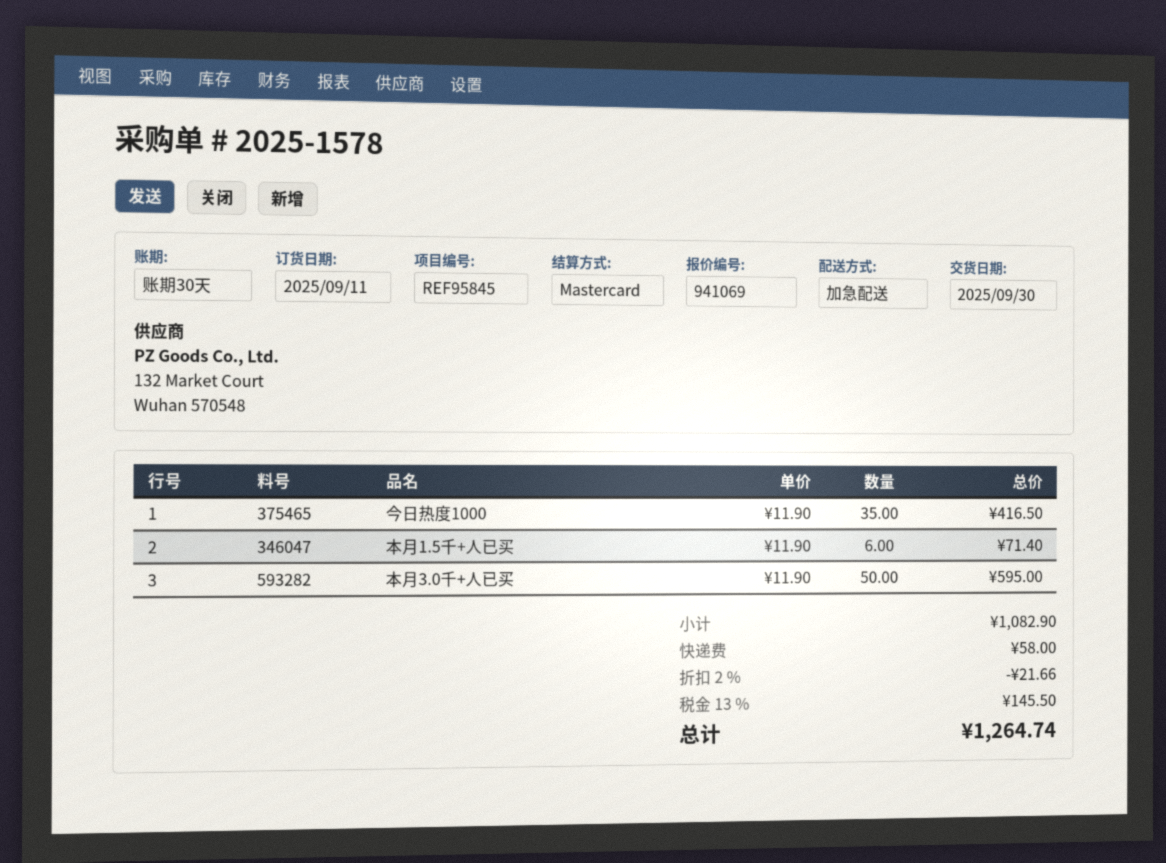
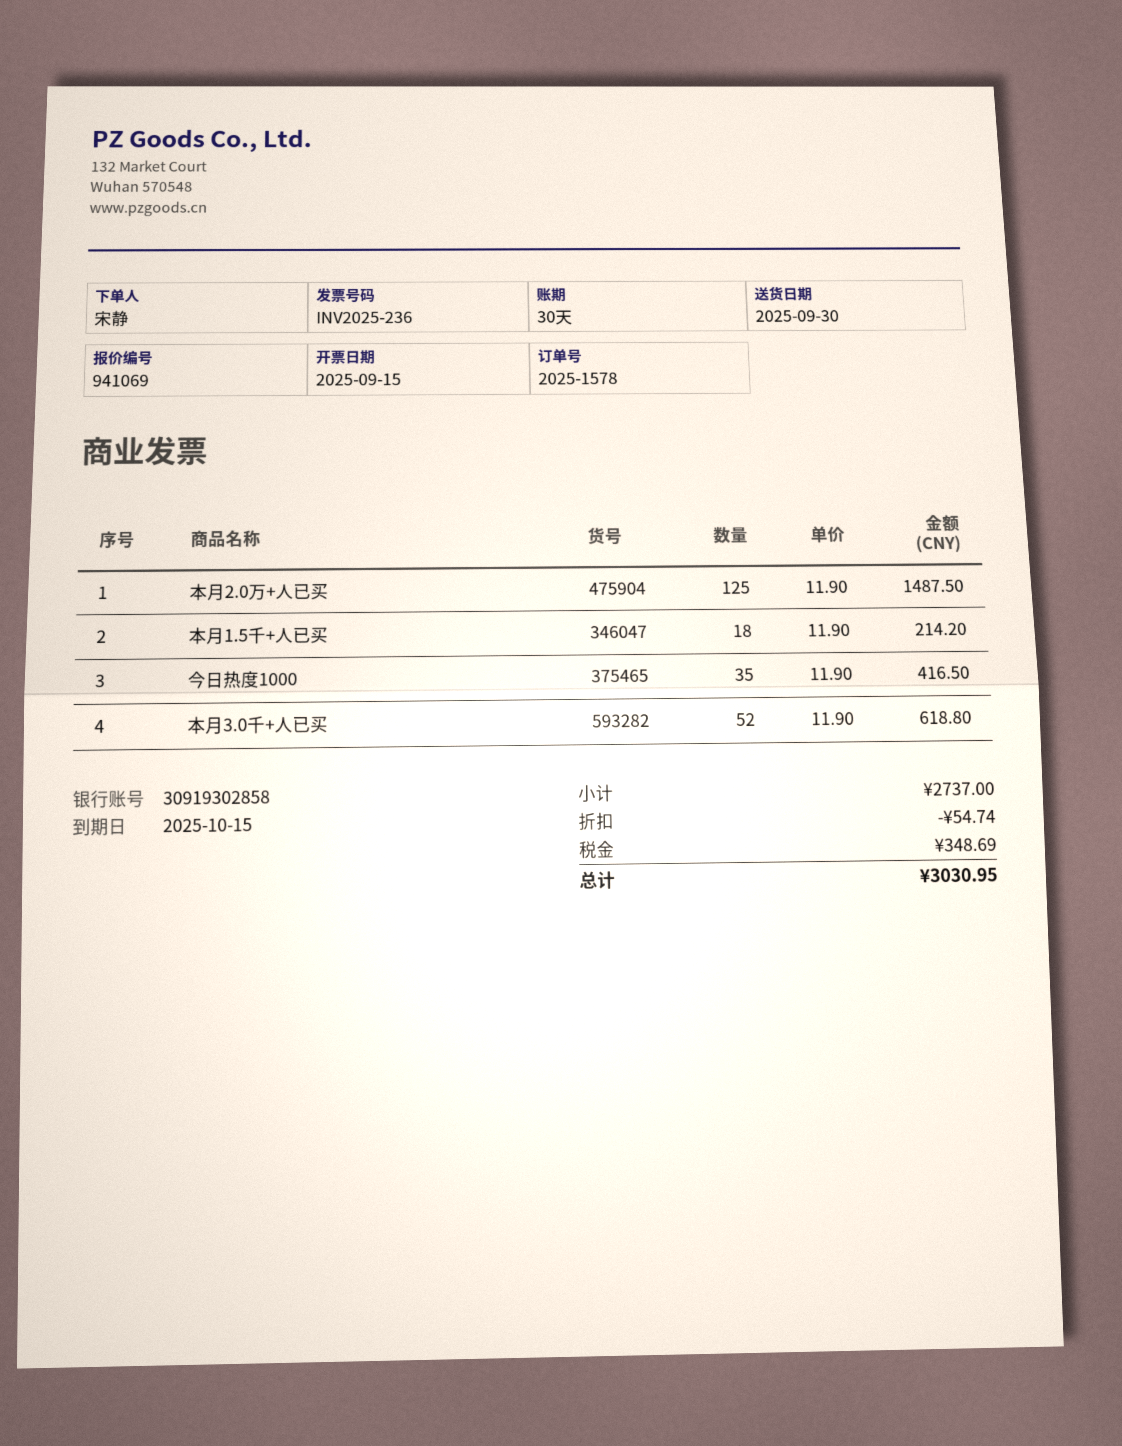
本月1.5千+人已买: 6 x 11.90 = 71.40 -> 18 x 11.90 = 214.20
本月3.0千+人已买: 50 x 11.90 = 595.00 -> 52 x 11.90 = 618.80
本月2.0万+人已买: none -> 125 x 11.90 = 1487.50
subtotal: 1082.90 -> 2737.00
discount: 21.66 -> 54.74
shipping: 58.00 -> none
tax: 145.50 -> 348.69
total: 1264.74 -> 3030.95

